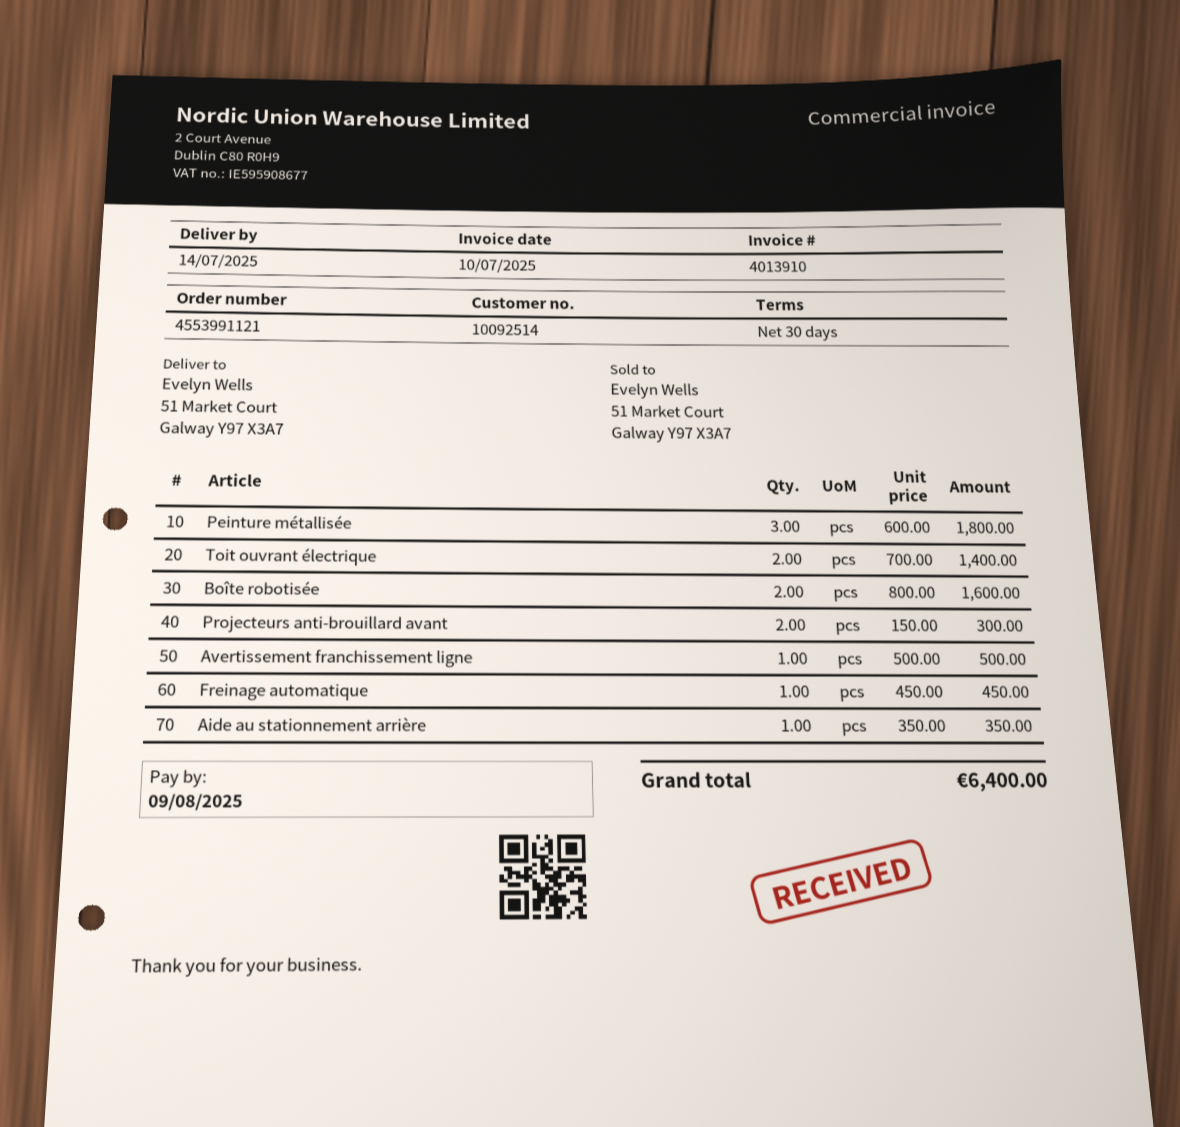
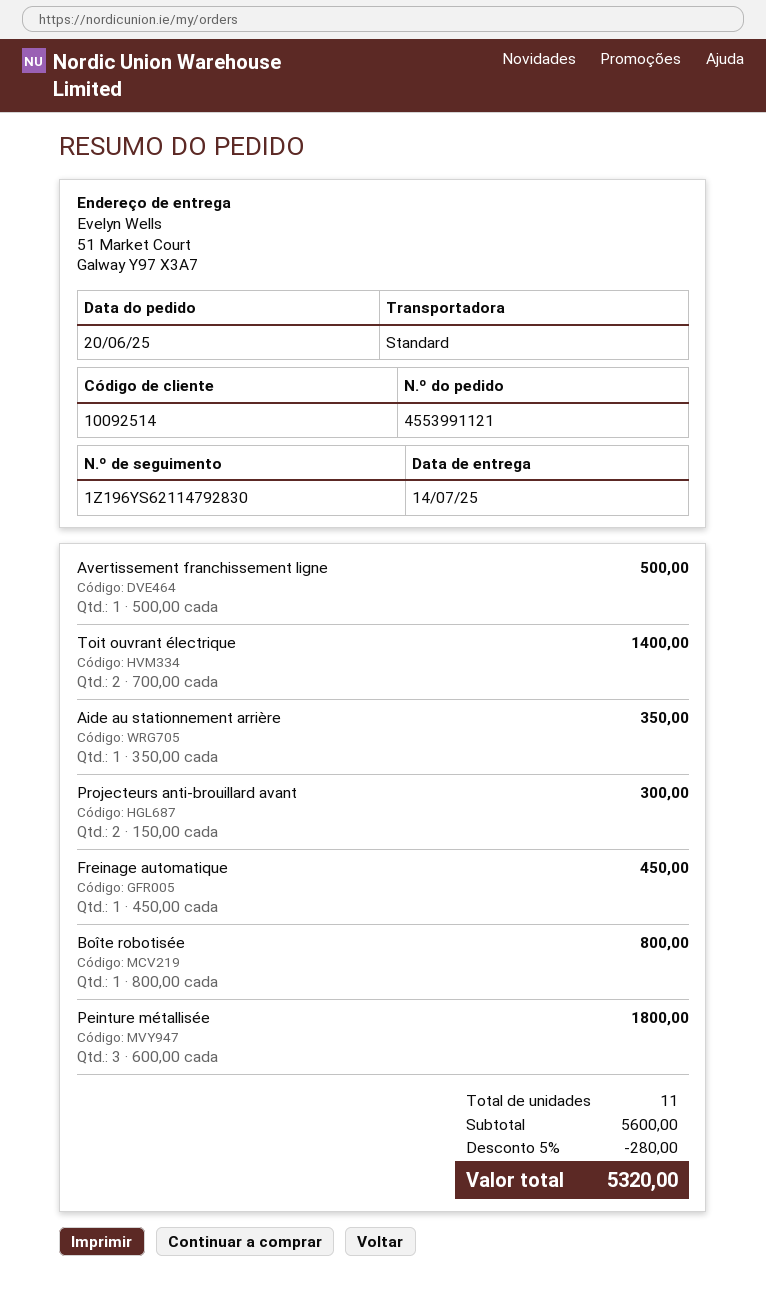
Boîte robotisée: 2 x 800.00 = 1600.00 -> 1 x 800.00 = 800.00
discount: none -> 5% = 280.00
total: 6400.00 -> 5320.00

